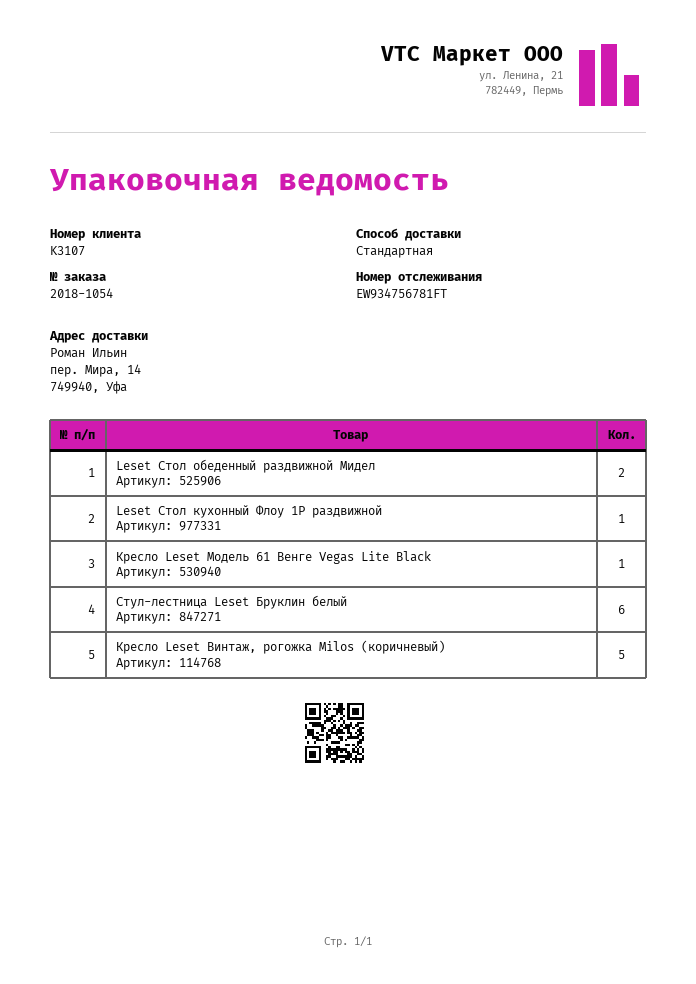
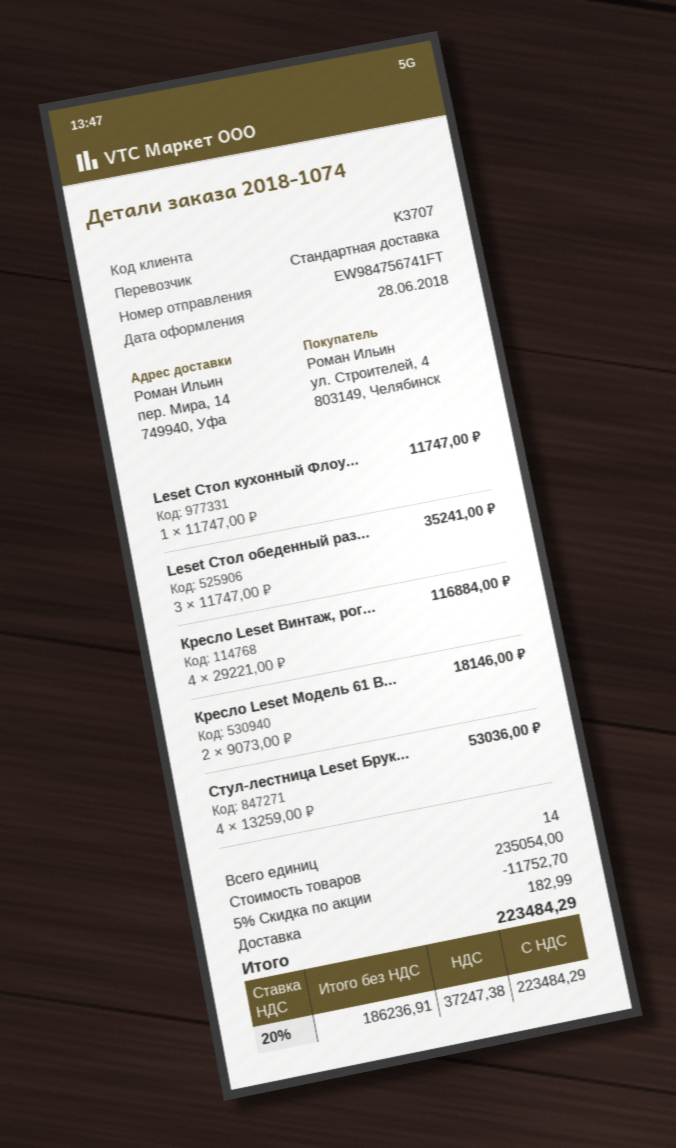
order number: 2018-1054 -> 2018-1074
customer number: K3107 -> K3707
tracking number: EW934756781FT -> EW984756741FT
Leset Стол обеденный раздвижной Мидел: 2 -> 3
Кресло Leset Модель 61 Венге Vegas Lite Black: 1 -> 2
Стул-лестница Leset Бруклин белый: 6 -> 4
Кресло Leset Винтаж, рогожка Milos (коричневый): 5 -> 4

